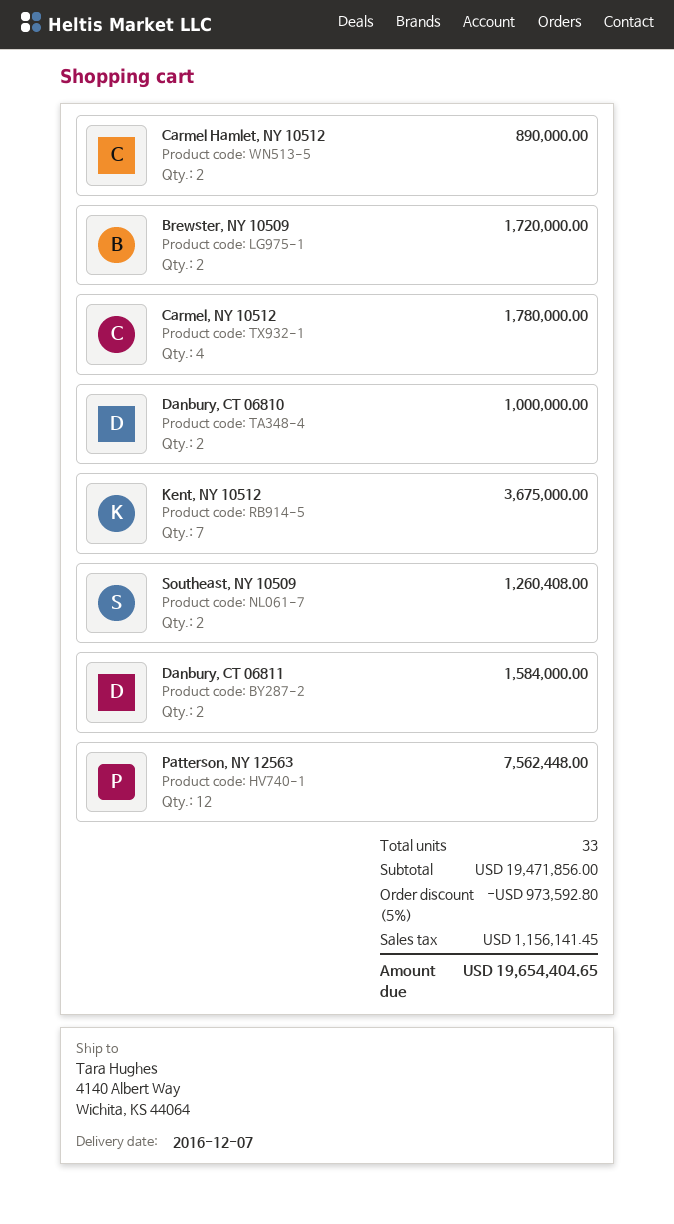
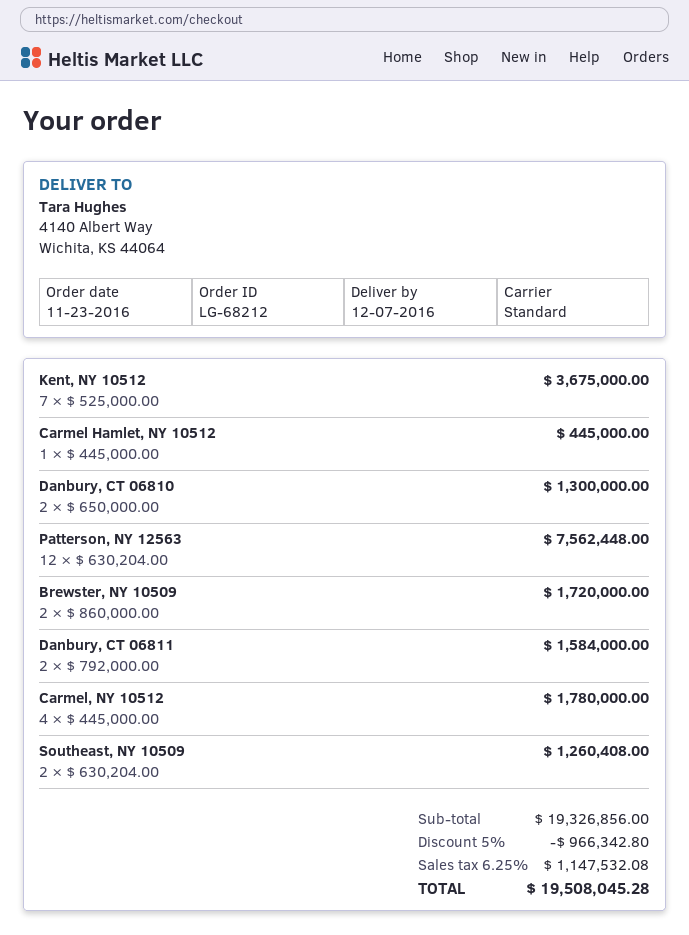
Carmel Hamlet, NY 10512: 2 for 890000.00 -> 1 for 445000.00
Danbury, CT 06810: 2 for 1000000.00 -> 2 for 1300000.00
subtotal: 19471856.00 -> 19326856.00
discount: 5% = 973592.80 -> 5% = 966342.80
tax: 1156141.45 -> 1147532.08
total: 19654404.65 -> 19508045.28

